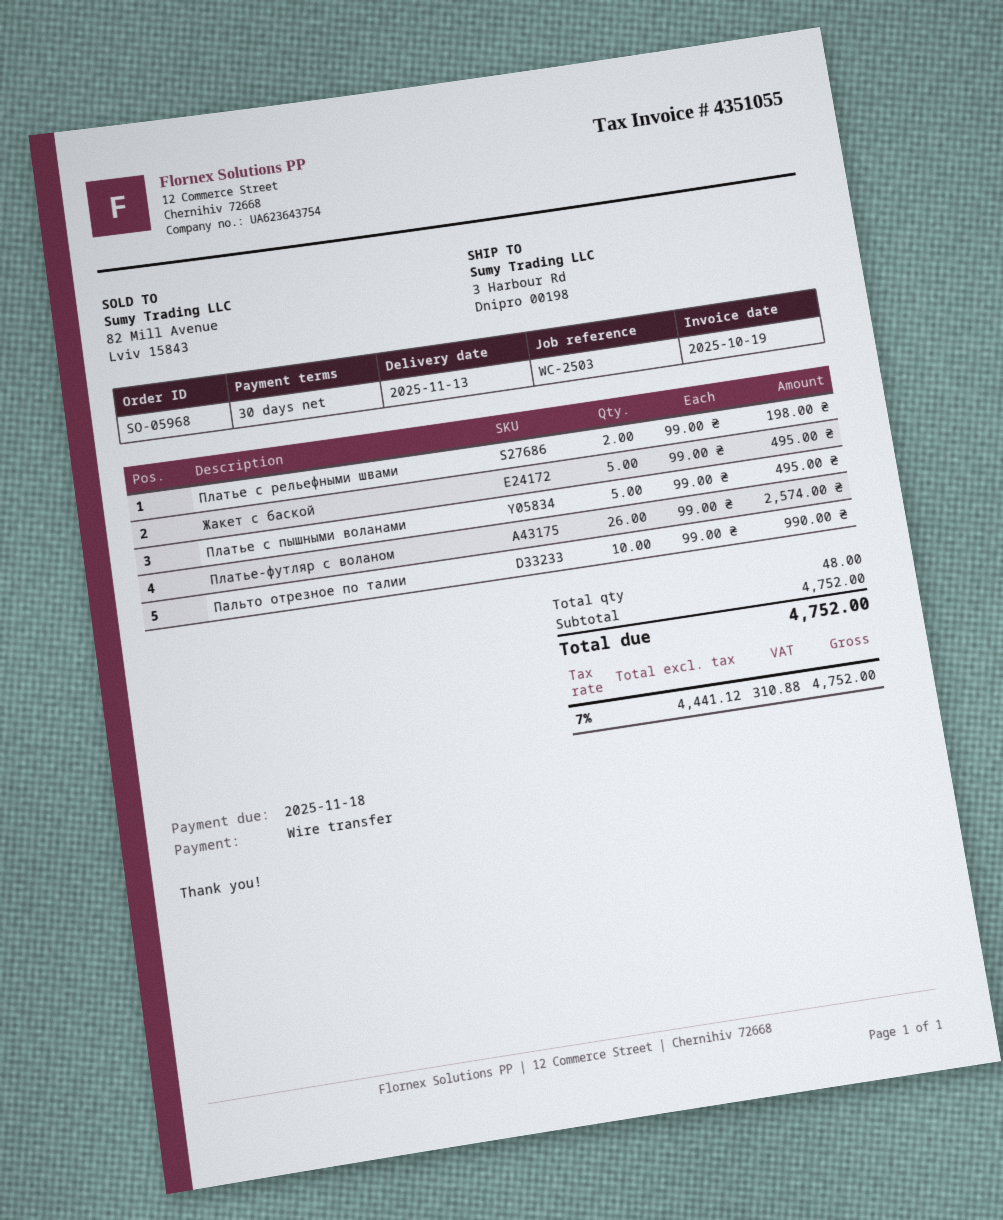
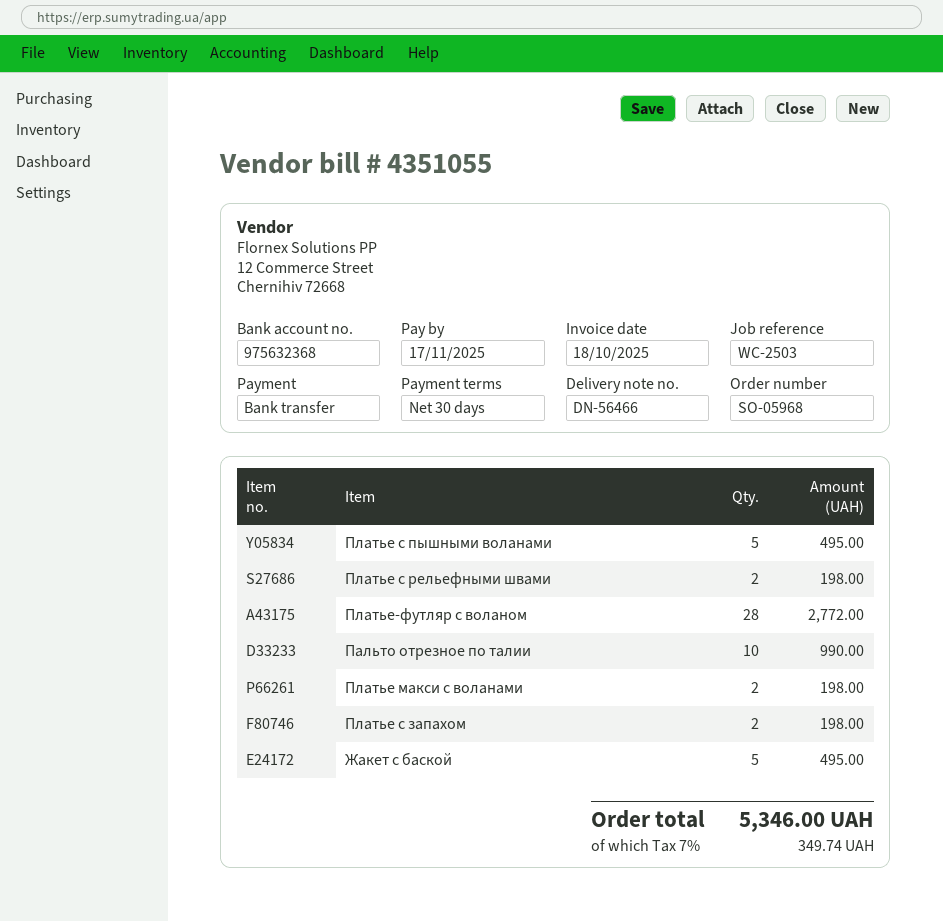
invoice date: 2025-10-19 -> 2025-10-18
due date: 2025-11-18 -> 2025-11-17
Платье-футляр с воланом: 26 for 2574.00 -> 28 for 2772.00
Платье макси с воланами: none -> 2 for 198.00
Платье с запахом: none -> 2 for 198.00
tax: 7% = 310.88 -> 7% = 349.74
total: 4752.00 -> 5346.00

